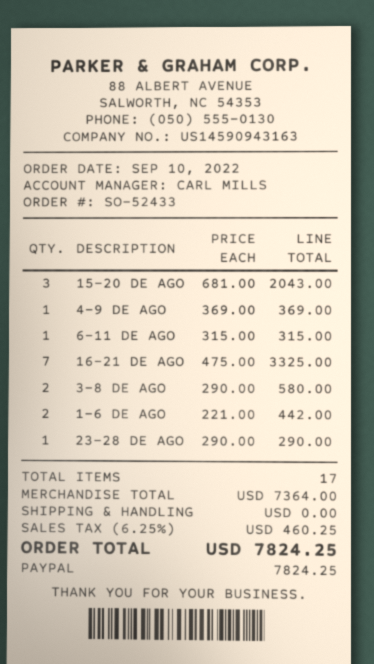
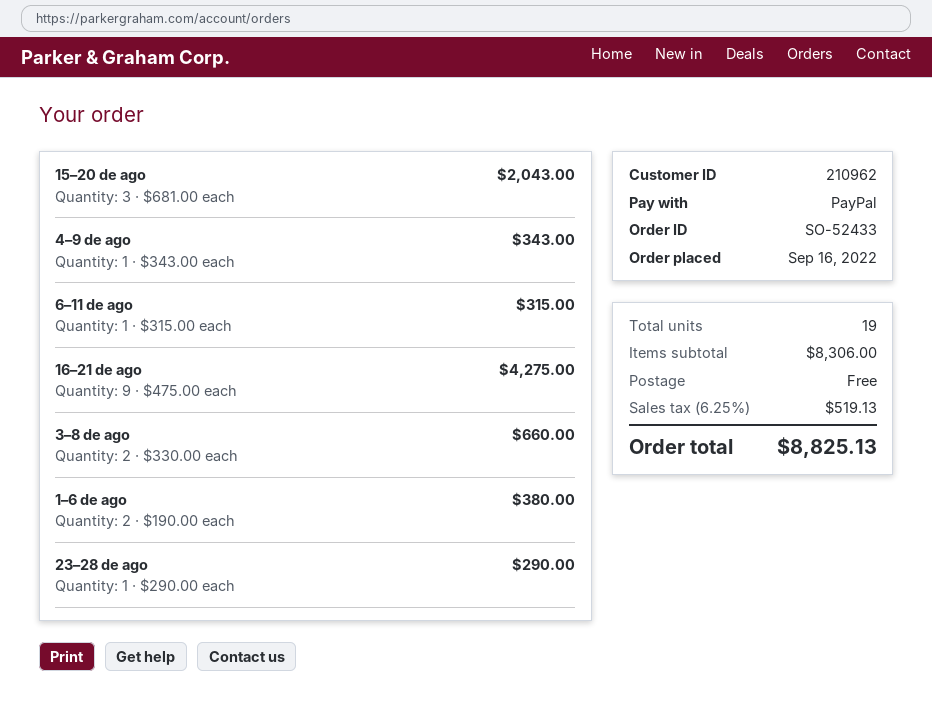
order date: 2022-09-10 -> 2022-09-16
4–9 DE AGO: 1 x 369.00 = 369.00 -> 1 x 343.00 = 343.00
16–21 DE AGO: 7 x 475.00 = 3325.00 -> 9 x 475.00 = 4275.00
3–8 DE AGO: 2 x 290.00 = 580.00 -> 2 x 330.00 = 660.00
1–6 DE AGO: 2 x 221.00 = 442.00 -> 2 x 190.00 = 380.00
total quantity: 17 -> 19
subtotal: 7364.00 -> 8306.00
tax: 6.25% = 460.25 -> 6.25% = 519.13
total: 7824.25 -> 8825.13

